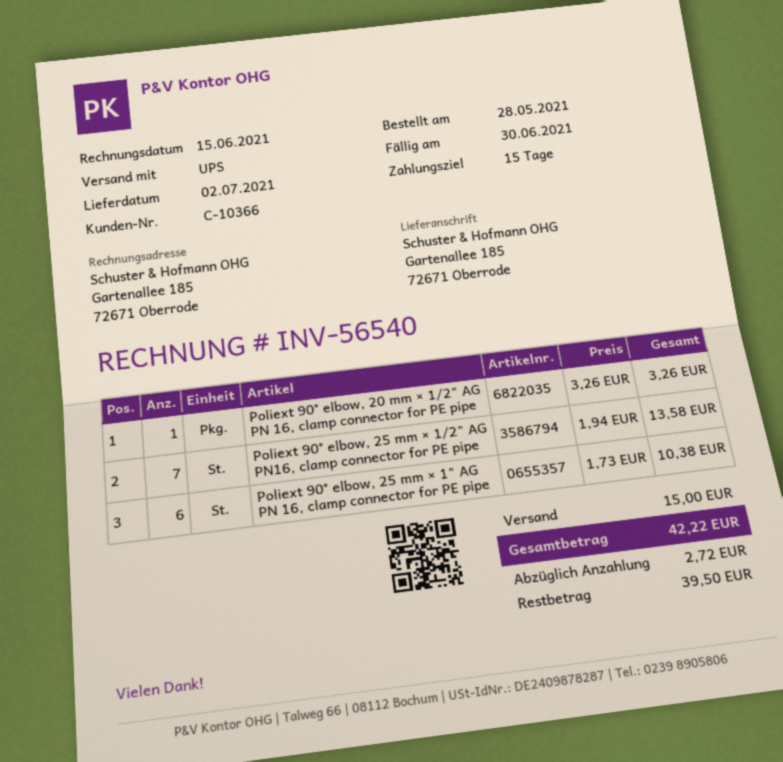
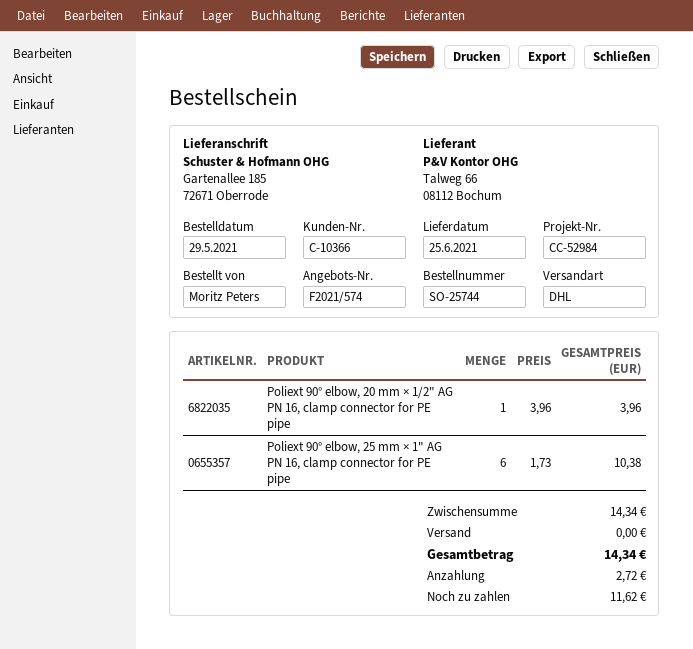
order date: 2021-05-28 -> 2021-05-29
delivery date: 2021-07-02 -> 2021-06-25
shipping method: UPS -> DHL
Poliext 90° elbow, 20 mm × 1/2" AG PN 16, clamp connector for PE pipe: 1 x 3.26 = 3.26 -> 1 x 3.96 = 3.96
Poliext 90° elbow, 25 mm × 1/2" AG PN16, clamp connector for PE pipe: 7 x 1.94 = 13.58 -> none
shipping: 15.00 -> 0.00
total: 42.22 -> 14.34
balance: 39.50 -> 11.62

